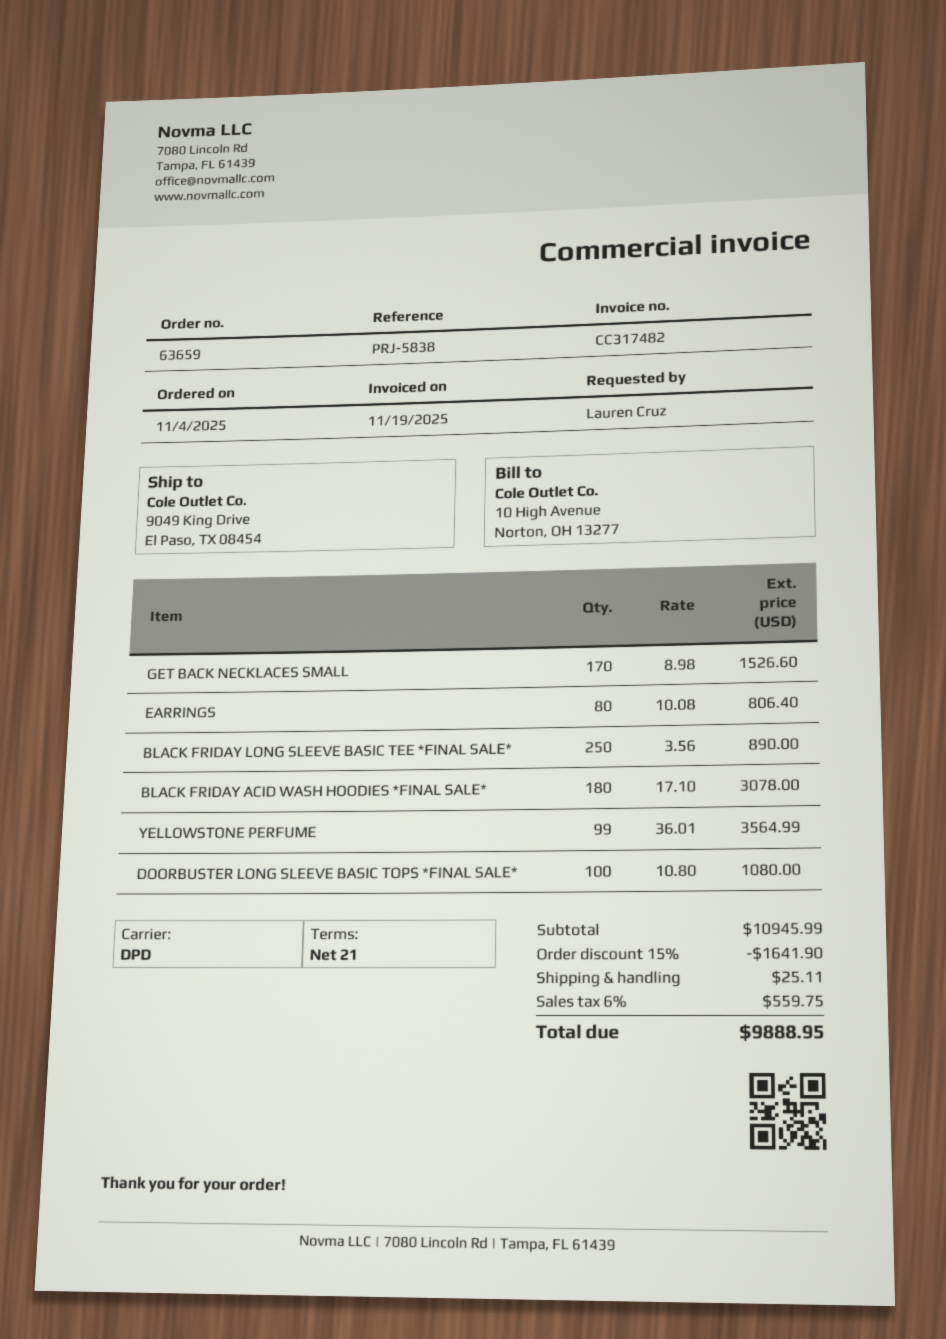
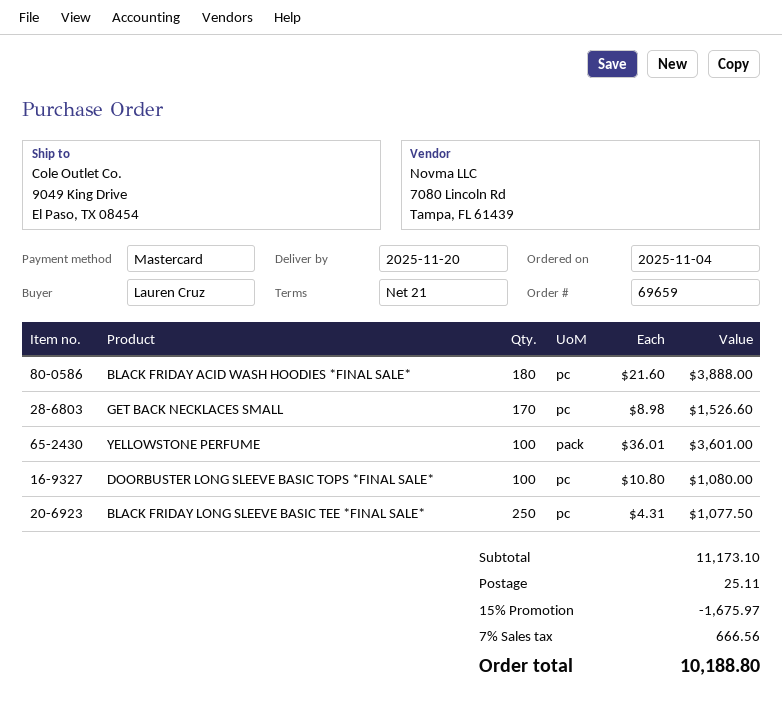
order number: 63659 -> 69659
EARRINGS: 80 x 10.08 = 806.40 -> none
BLACK FRIDAY LONG SLEEVE BASIC TEE *FINAL SALE*: 250 x 3.56 = 890.00 -> 250 x 4.31 = 1077.50
BLACK FRIDAY ACID WASH HOODIES *FINAL SALE*: 180 x 17.10 = 3078.00 -> 180 x 21.60 = 3888.00
YELLOWSTONE PERFUME: 99 x 36.01 = 3564.99 -> 100 x 36.01 = 3601.00
subtotal: 10945.99 -> 11173.10
discount: 15% = 1641.90 -> 15% = 1675.97
tax: 6% = 559.75 -> 7% = 666.56
total: 9888.95 -> 10188.80

